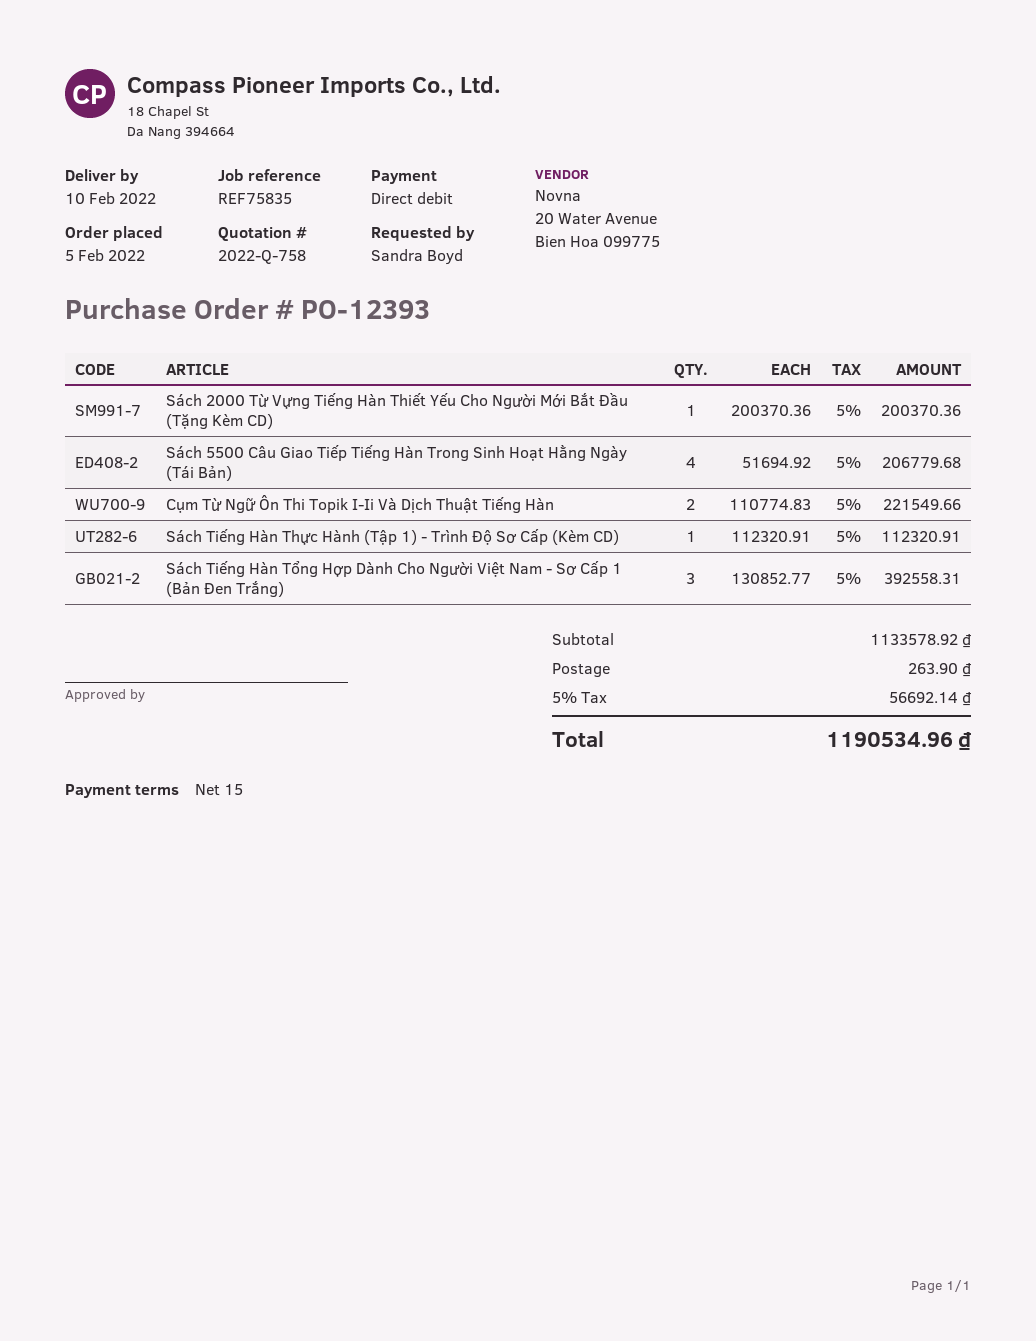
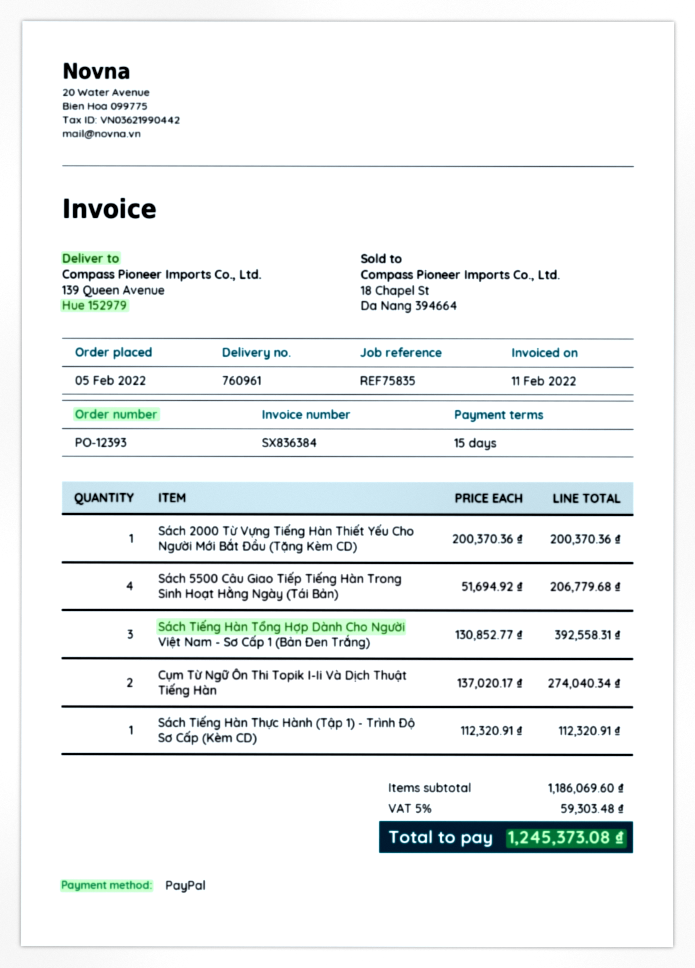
payment method: direct debit -> PayPal
Cụm Từ Ngữ Ôn Thi Topik I-Ii Và Dịch Thuật Tiếng Hàn: 2 x 110774.83 = 221549.66 -> 2 x 137020.17 = 274040.34
subtotal: 1133578.92 -> 1186069.60
shipping: 263.90 -> none
tax: 5% = 56692.14 -> 5% = 59303.48
total: 1190534.96 -> 1245373.08

